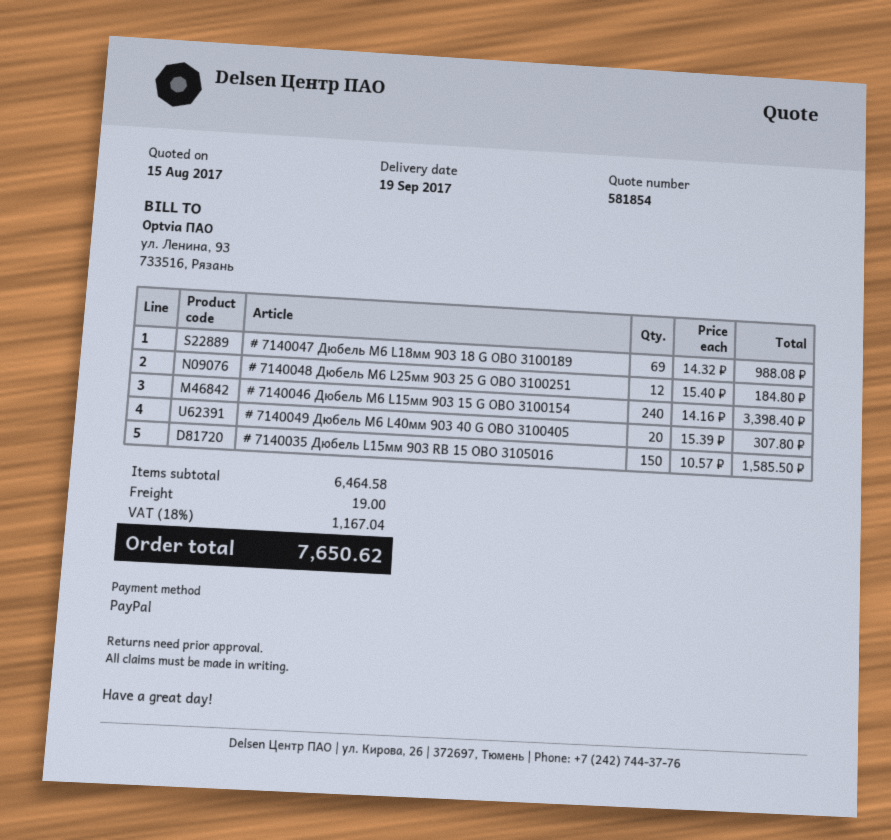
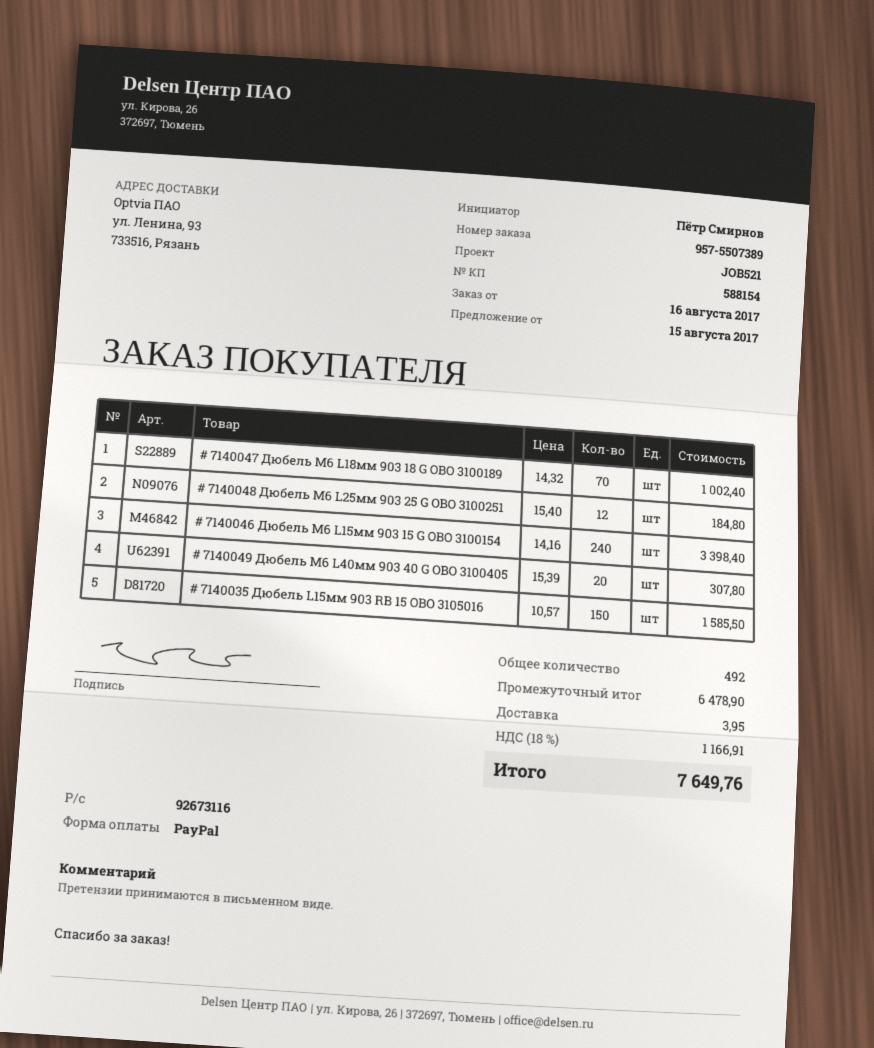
quote number: 581854 -> 588154
# 7140047 Дюбель M6 L18мм 903 18 G OBO 3100189: 69 x 14.32 = 988.08 -> 70 x 14.32 = 1002.40
subtotal: 6464.58 -> 6478.90
shipping: 19.00 -> 3.95
tax: 18% = 1167.04 -> 18% = 1166.91
total: 7650.62 -> 7649.76

